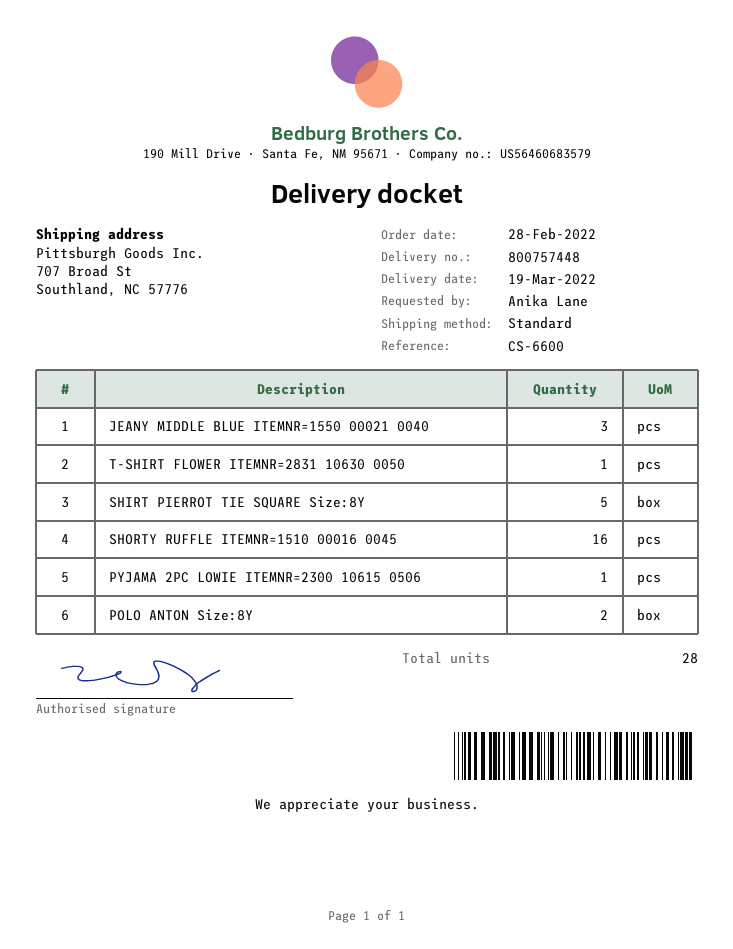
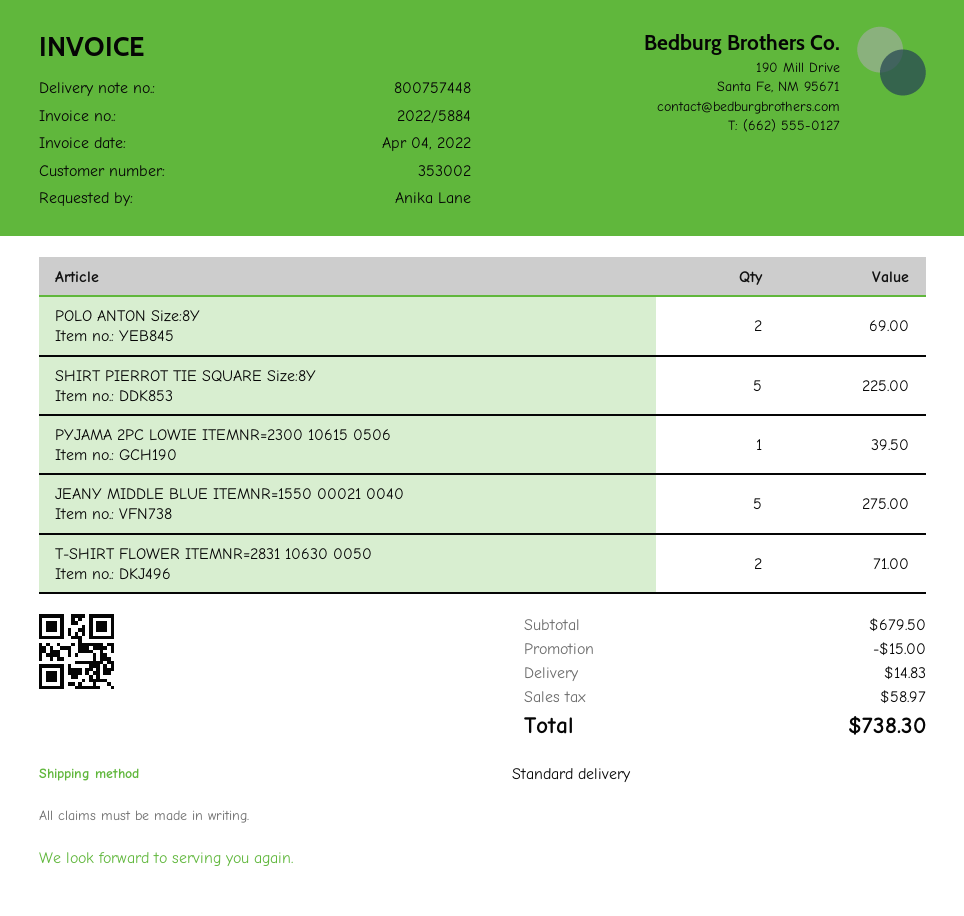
JEANY MIDDLE BLUE ITEMNR=1550 00021 0040: 3 -> 5
T-SHIRT FLOWER ITEMNR=2831 10630 0050: 1 -> 2
SHORTY RUFFLE ITEMNR=1510 00016 0045: 16 -> none

